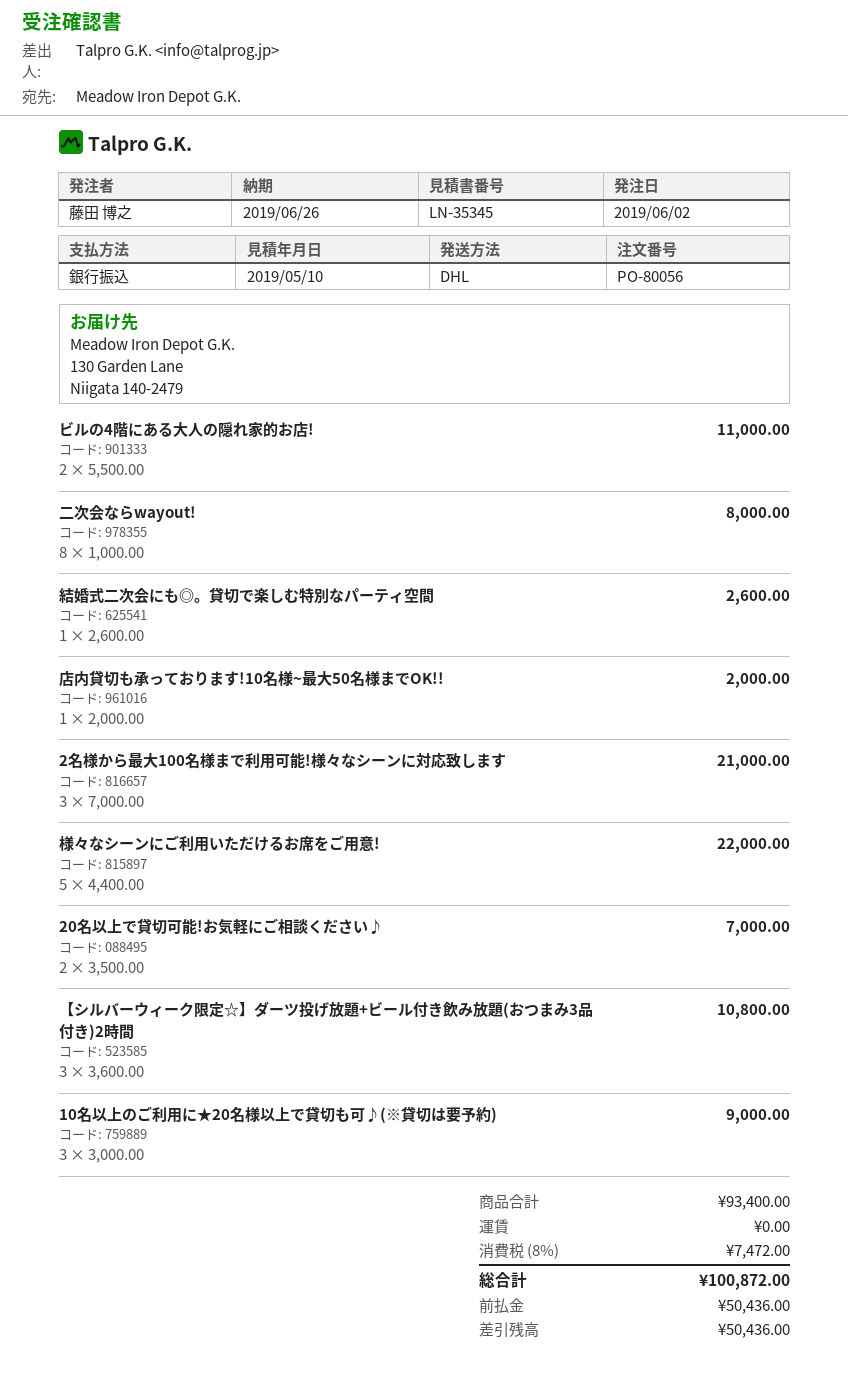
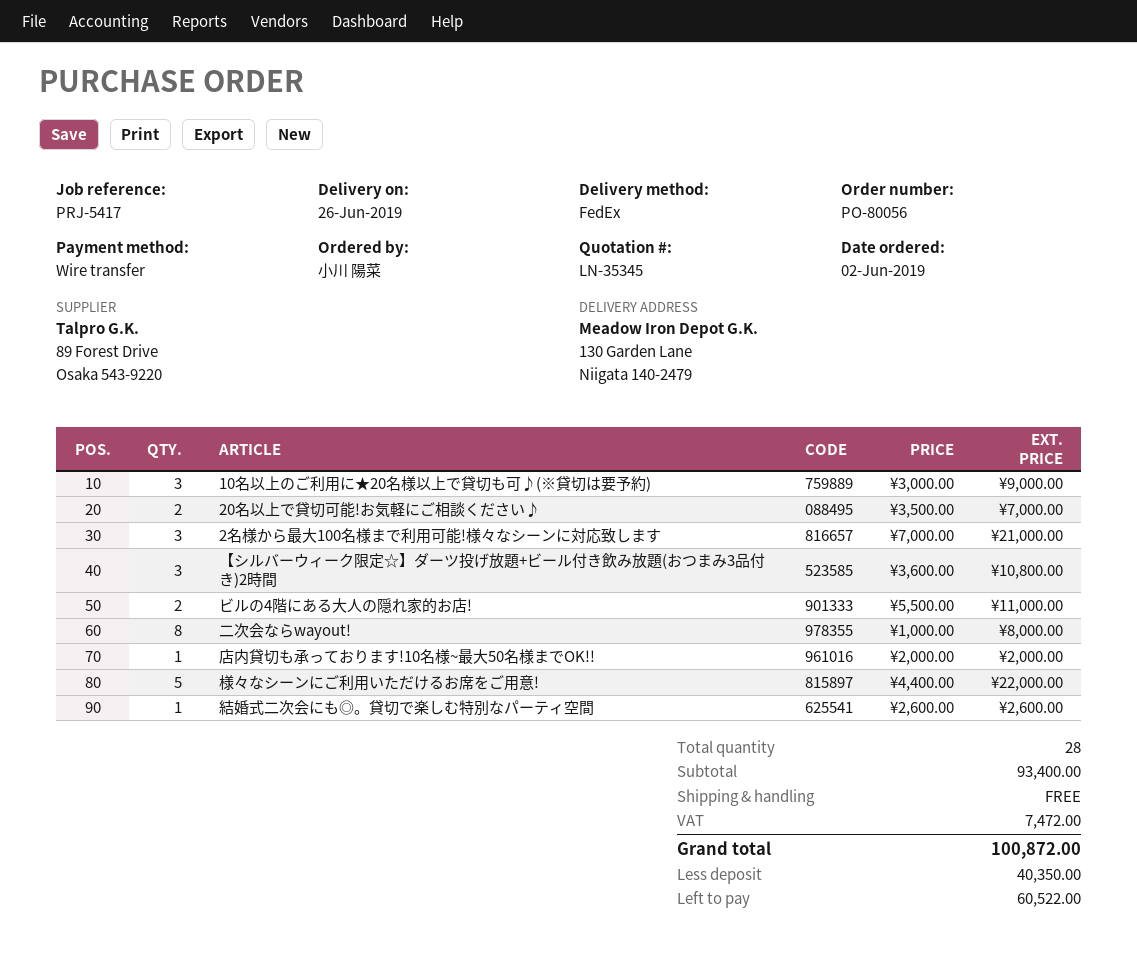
ordered by: 藤田 博之 -> 小川 陽菜
shipping method: DHL -> FedEx
deposit: 50436.00 -> 40350.00
balance: 50436.00 -> 60522.00

